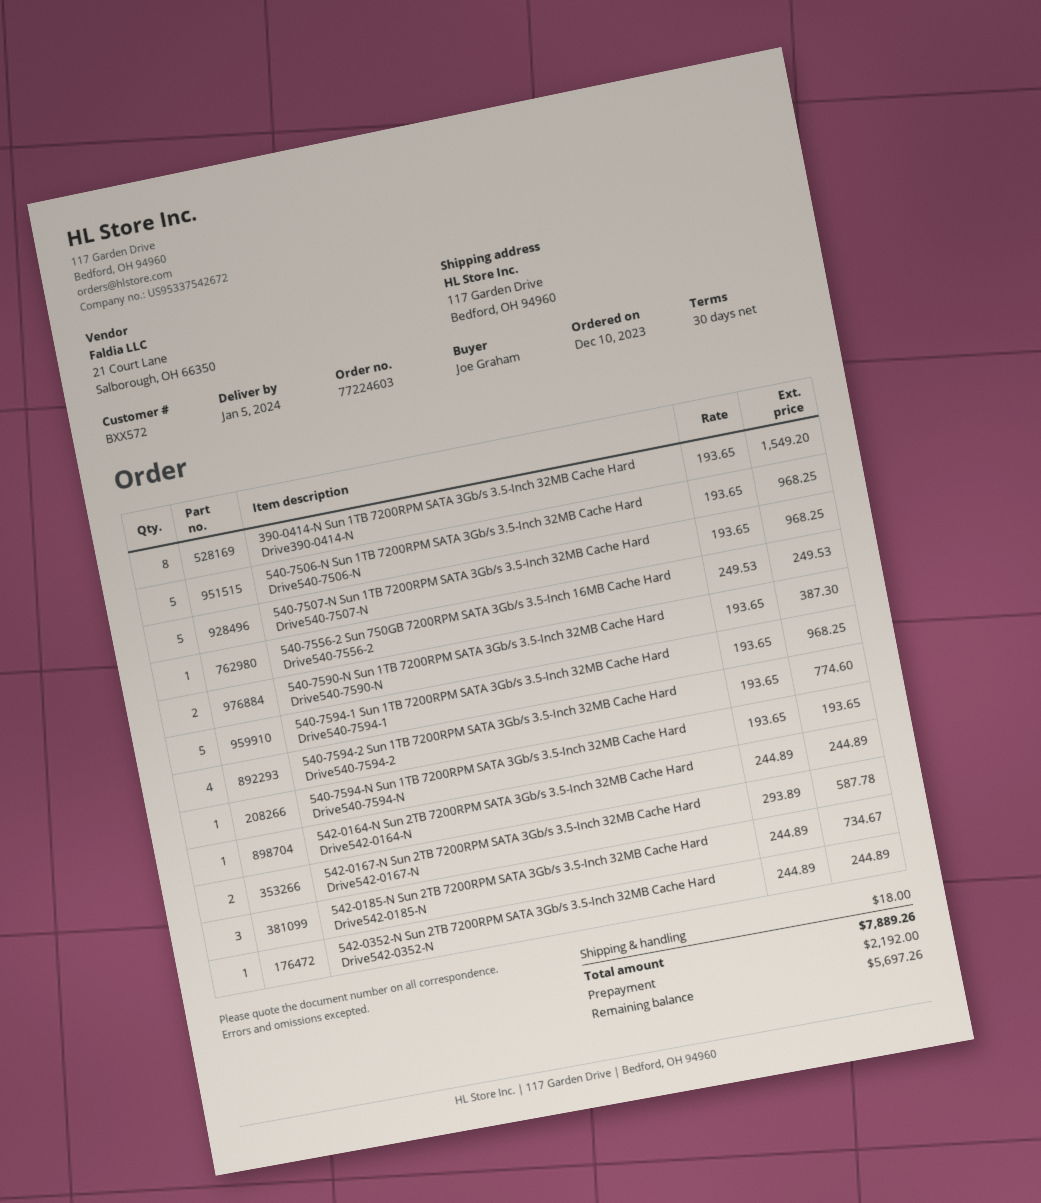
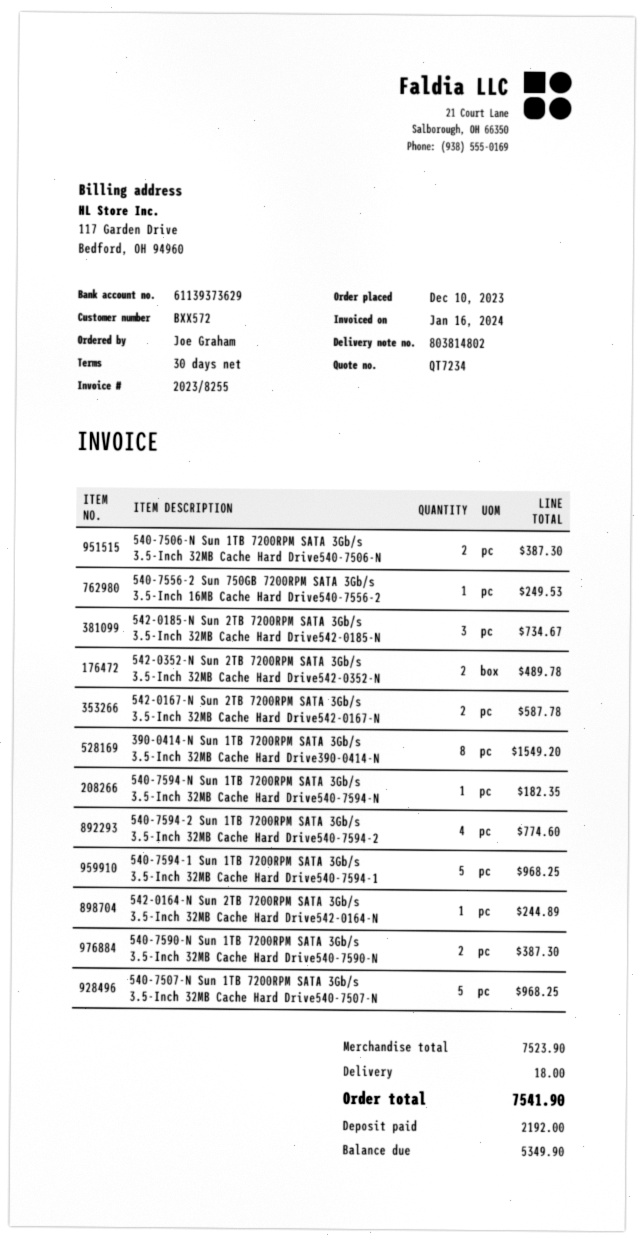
540-7506-N Sun 1TB 7200RPM SATA 3Gb/s 3.5-Inch 32MB Cache Hard Drive540-7506-N: 5 for 968.25 -> 2 for 387.30
540-7594-N Sun 1TB 7200RPM SATA 3Gb/s 3.5-Inch 32MB Cache Hard Drive540-7594-N: 1 for 193.65 -> 1 for 182.35
542-0352-N Sun 2TB 7200RPM SATA 3Gb/s 3.5-Inch 32MB Cache Hard Drive542-0352-N: 1 for 244.89 -> 2 for 489.78
total: 7889.26 -> 7541.90
balance: 5697.26 -> 5349.90

